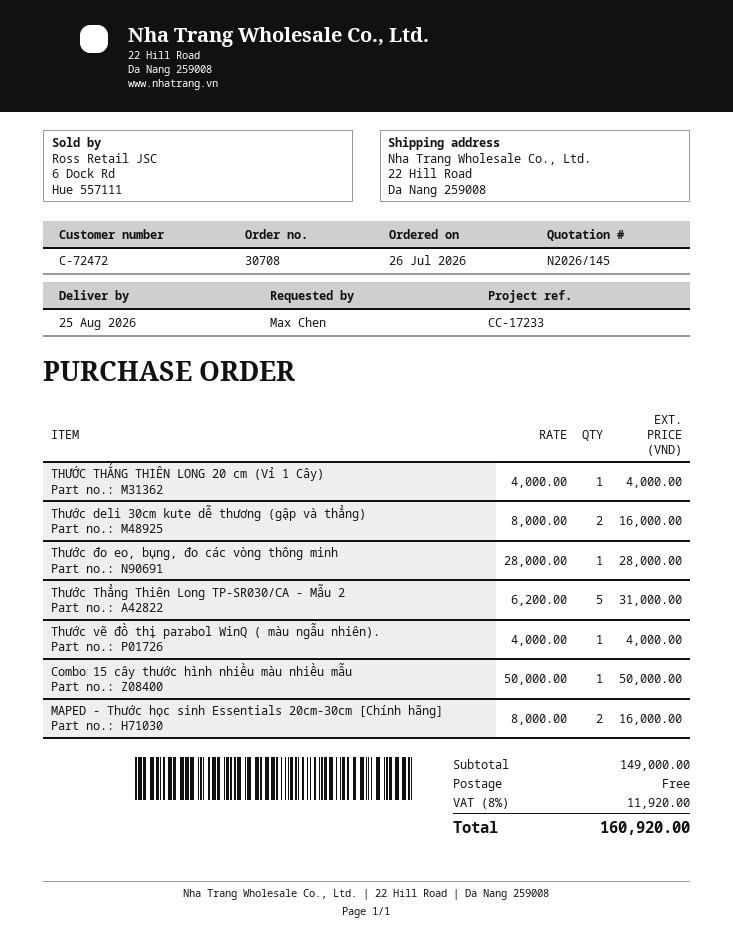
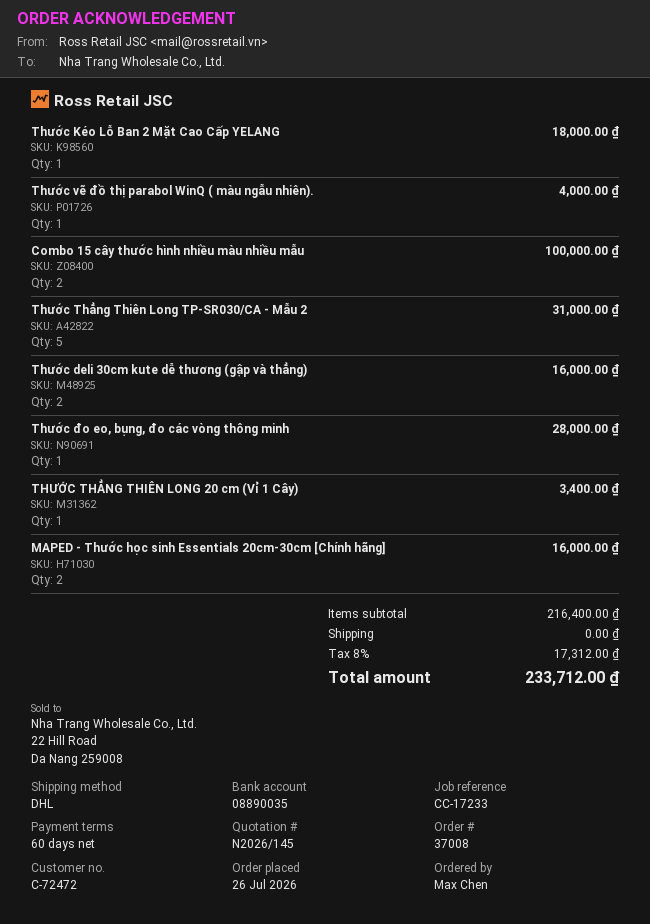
order number: 30708 -> 37008
THƯỚC THẲNG THIÊN LONG 20 cm (Vỉ 1 Cây): 1 for 4000.00 -> 1 for 3400.00
Combo 15 cây thước hình nhiều màu nhiều mẫu: 1 for 50000.00 -> 2 for 100000.00
Thước Kéo Lỗ Ban 2 Mặt Cao Cấp YELANG: none -> 1 for 18000.00
subtotal: 149000.00 -> 216400.00
tax: 8% = 11920.00 -> 8% = 17312.00
total: 160920.00 -> 233712.00

